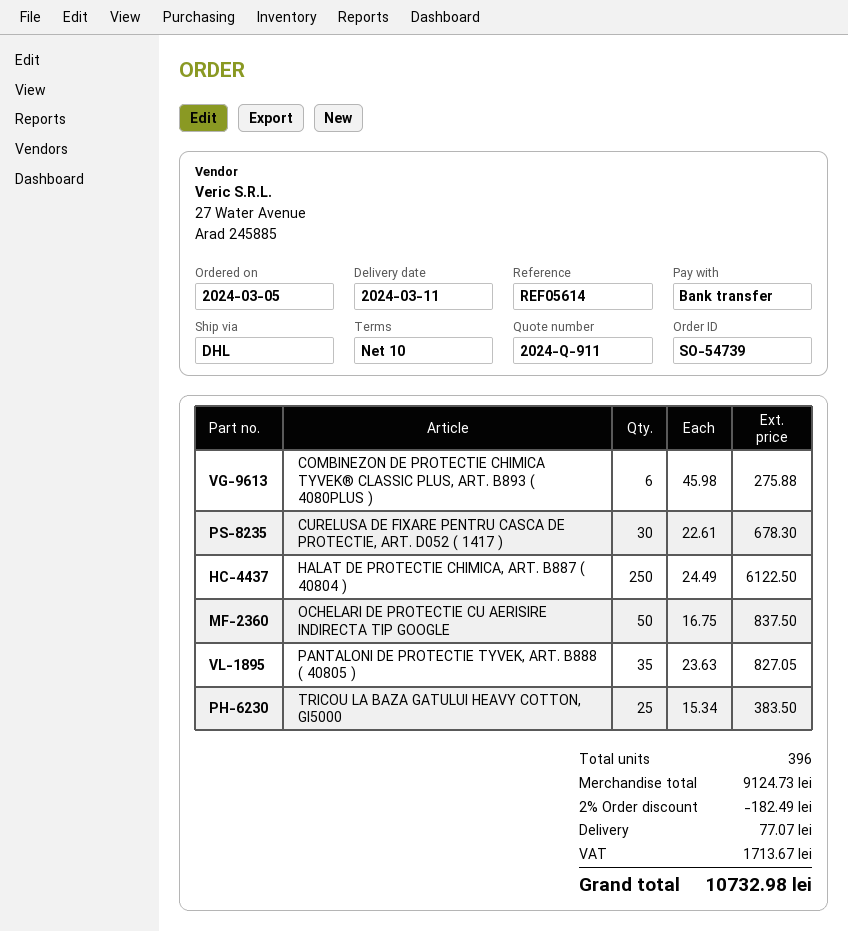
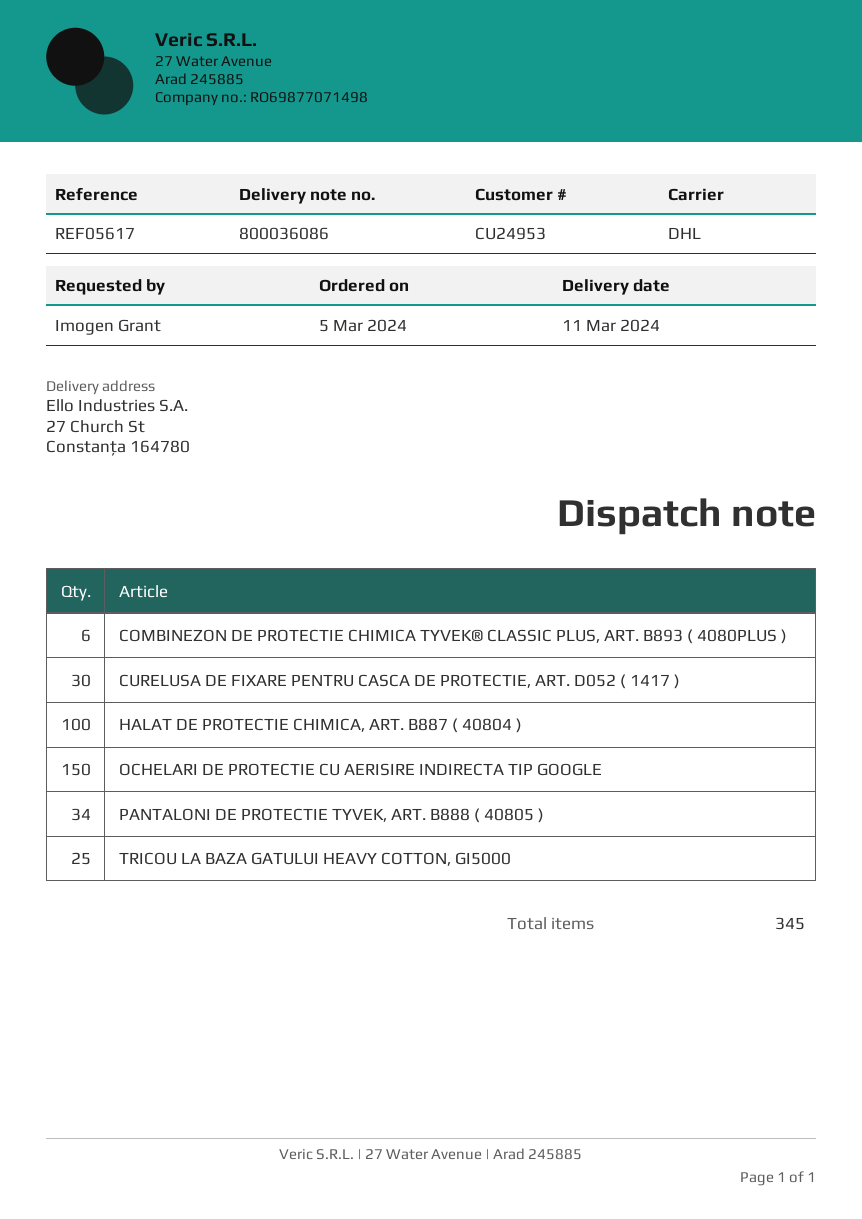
reference: REF05614 -> REF05617
HALAT DE PROTECTIE CHIMICA, ART. B887 ( 40804 ): 250 -> 100
OCHELARI DE PROTECTIE CU AERISIRE INDIRECTA TIP GOOGLE: 50 -> 150
PANTALONI DE PROTECTIE TYVEK, ART. B888 ( 40805 ): 35 -> 34
total quantity: 396 -> 345

